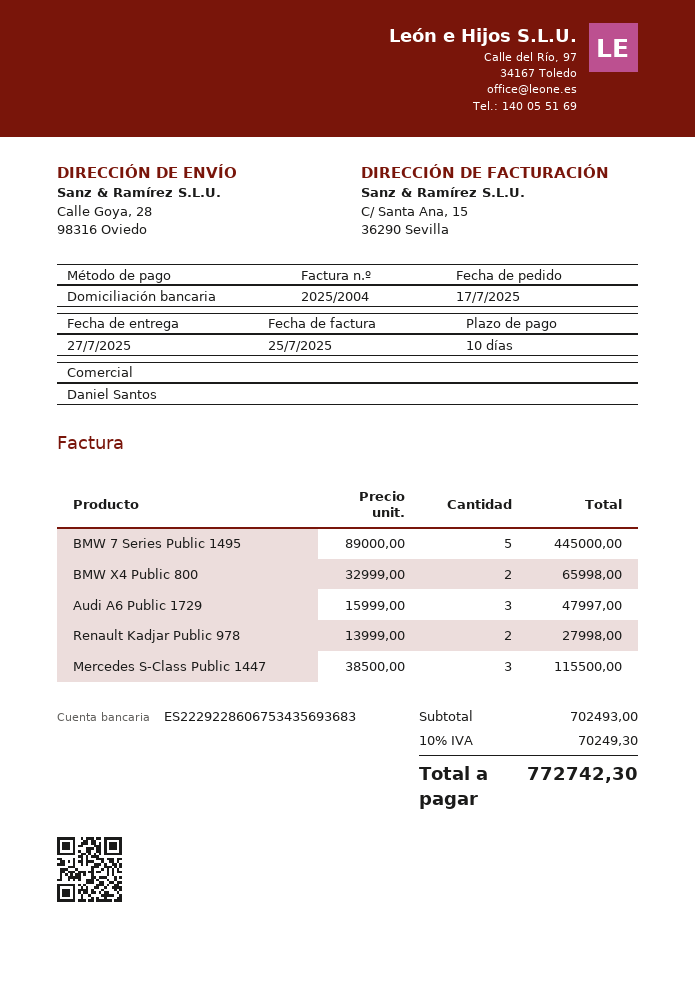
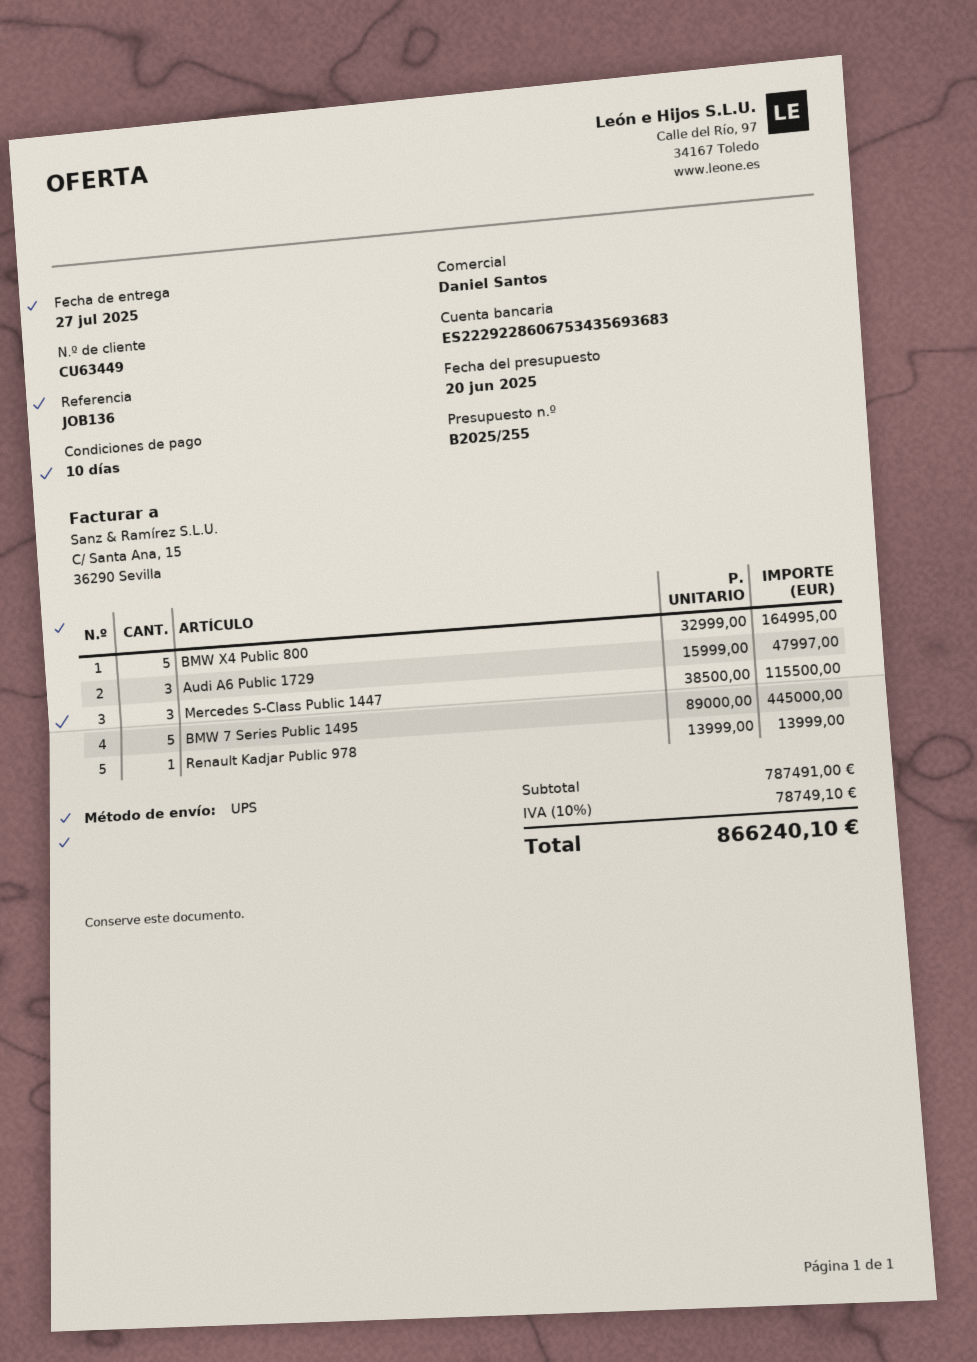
BMW X4 Public 800: 2 x 32999.00 = 65998.00 -> 5 x 32999.00 = 164995.00
Renault Kadjar Public 978: 2 x 13999.00 = 27998.00 -> 1 x 13999.00 = 13999.00
subtotal: 702493.00 -> 787491.00
tax: 10% = 70249.30 -> 10% = 78749.10
total: 772742.30 -> 866240.10

